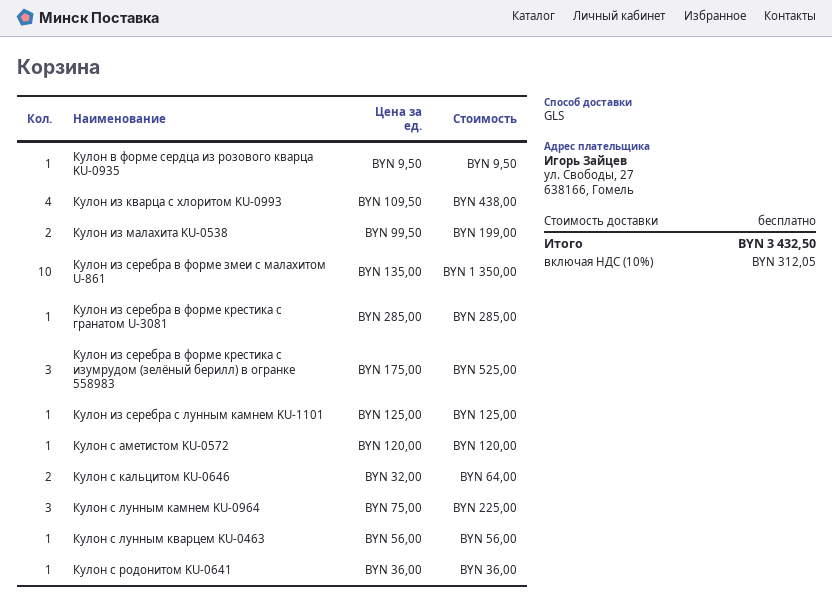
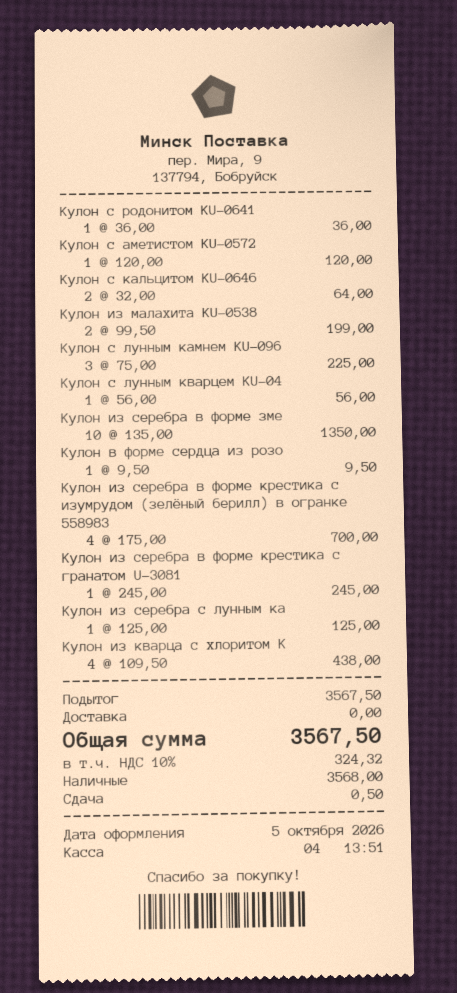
Кулон из серебра в форме крестика с гранатом U-3081: 1 x 285.00 = 285.00 -> 1 x 245.00 = 245.00
Кулон из серебра в форме крестика с изумрудом (зелёный берилл) в огранке 558983: 3 x 175.00 = 525.00 -> 4 x 175.00 = 700.00
tax: 10% = 312.05 -> 10% = 324.32
total: 3432.50 -> 3567.50

